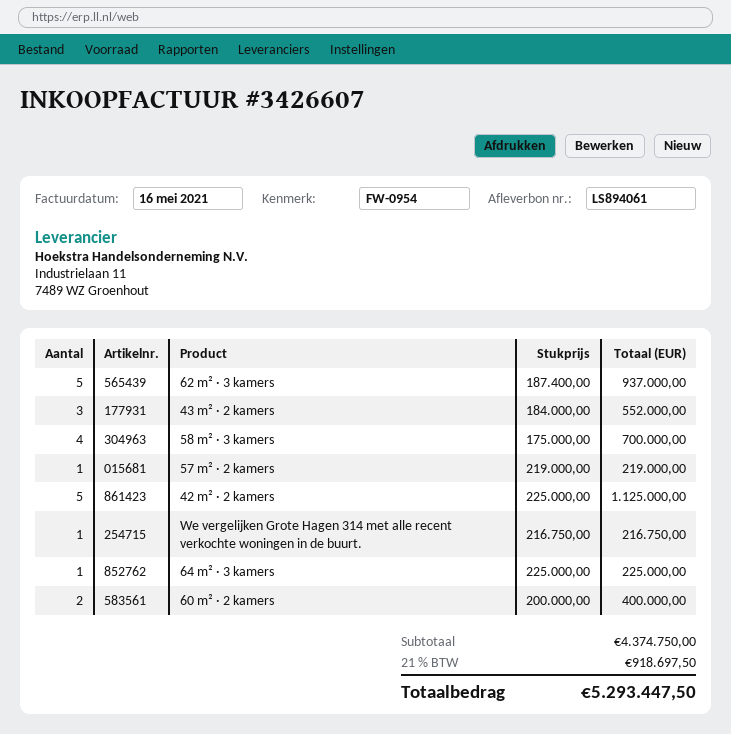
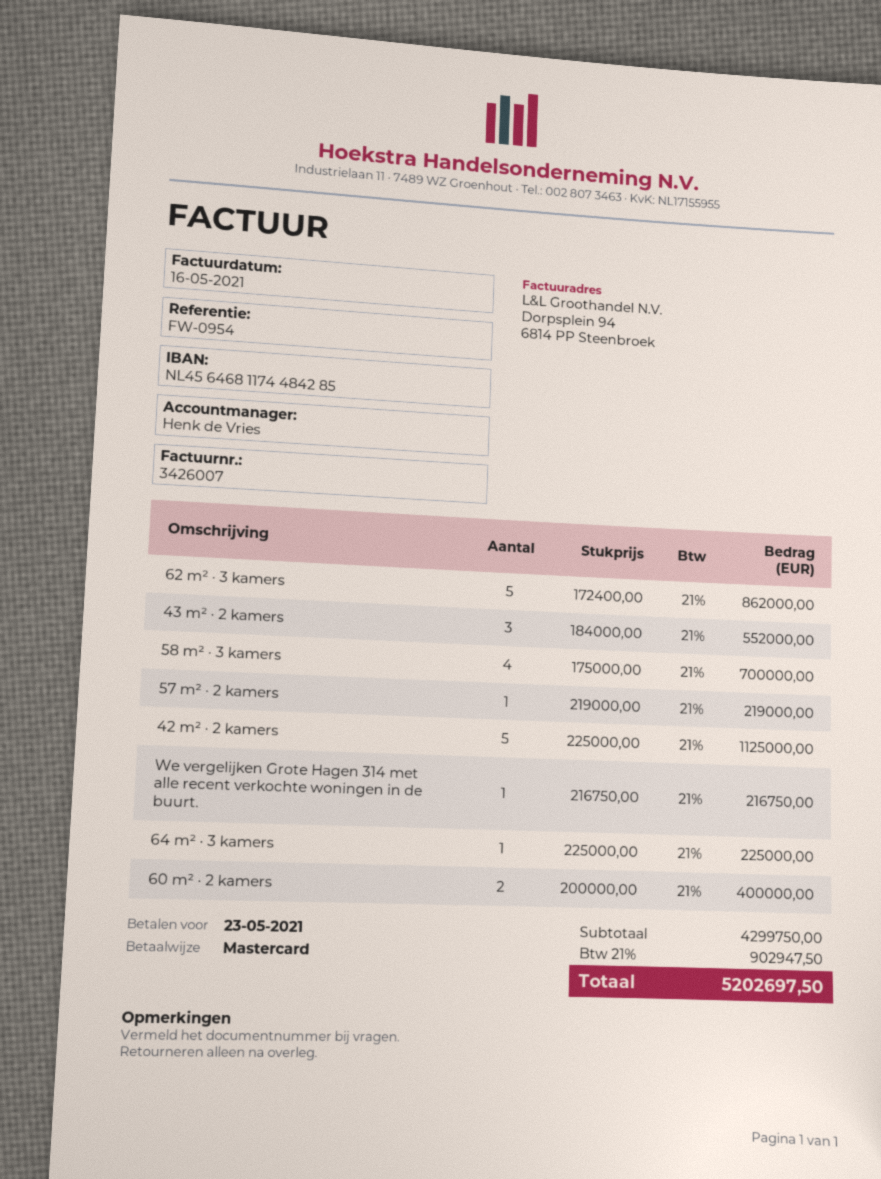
invoice number: 3426607 -> 3426007
62 m² · 3 kamers: 5 x 187400.00 = 937000.00 -> 5 x 172400.00 = 862000.00
subtotal: 4374750.00 -> 4299750.00
tax: 21% = 918697.50 -> 21% = 902947.50
total: 5293447.50 -> 5202697.50

